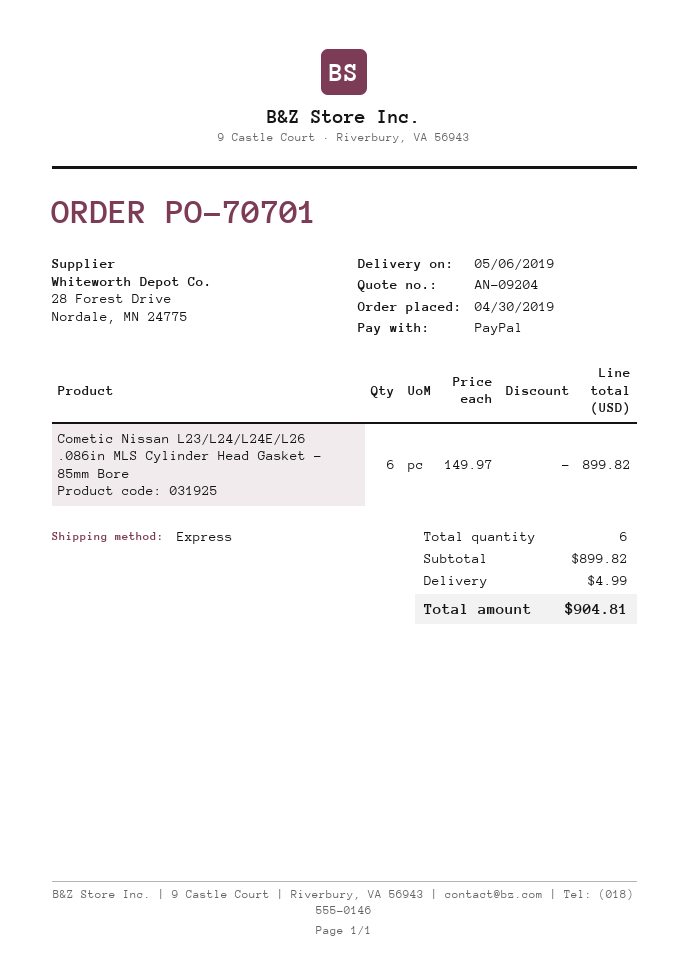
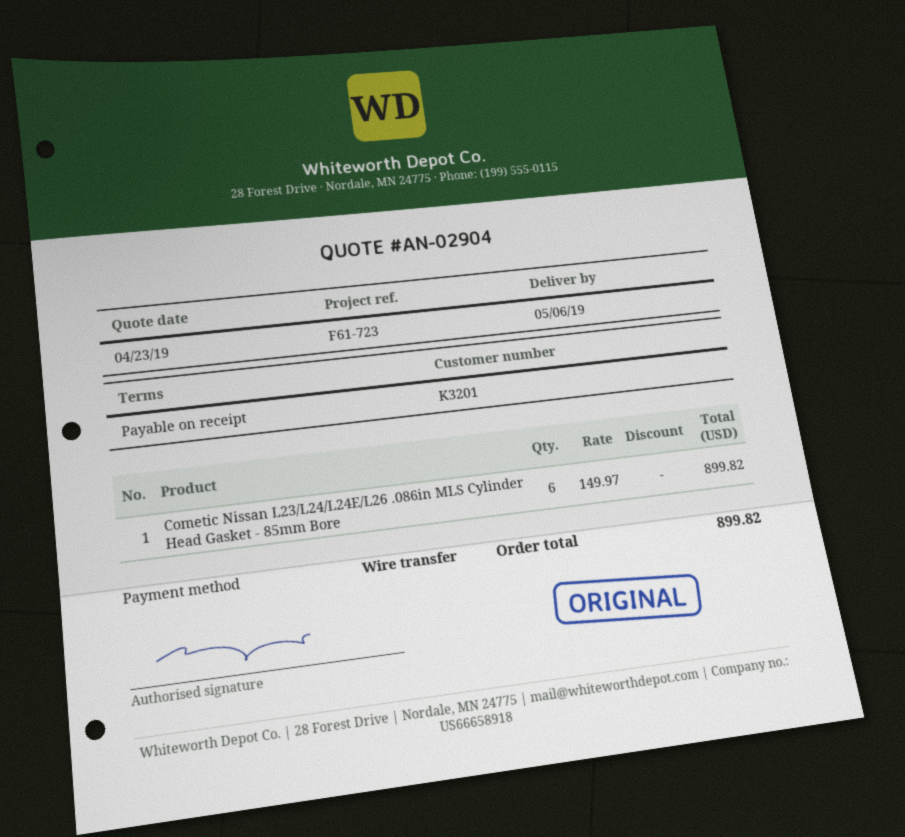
quote number: AN-09204 -> AN-02904
payment method: PayPal -> bank transfer
shipping: 4.99 -> none
total: 904.81 -> 899.82

